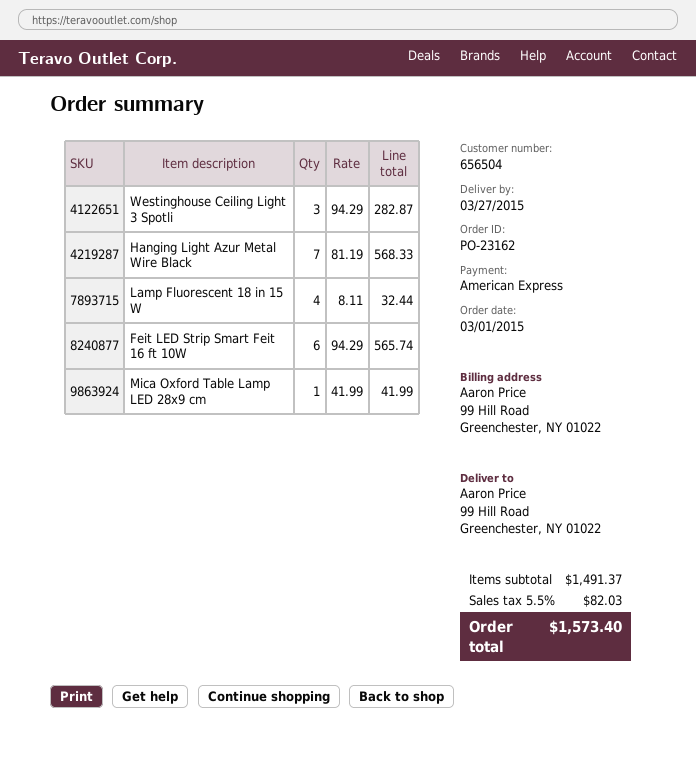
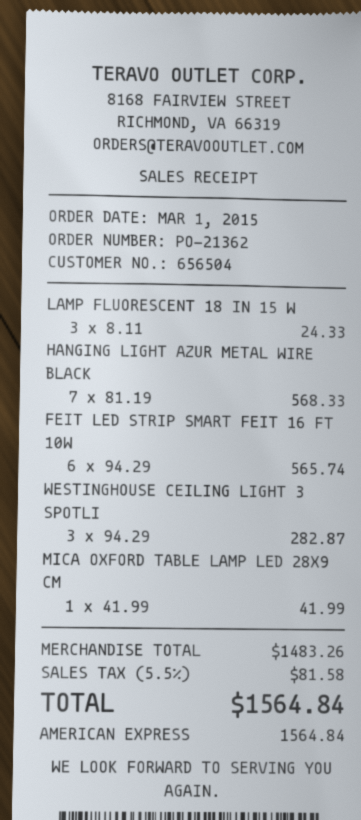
order number: PO-23162 -> PO-21362
Lamp Fluorescent 18 in 15 W: 4 x 8.11 = 32.44 -> 3 x 8.11 = 24.33
subtotal: 1491.37 -> 1483.26
tax: 5.5% = 82.03 -> 5.5% = 81.58
total: 1573.40 -> 1564.84

